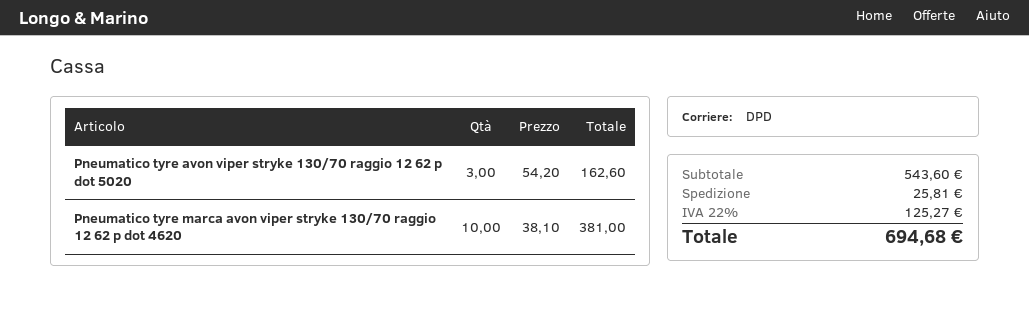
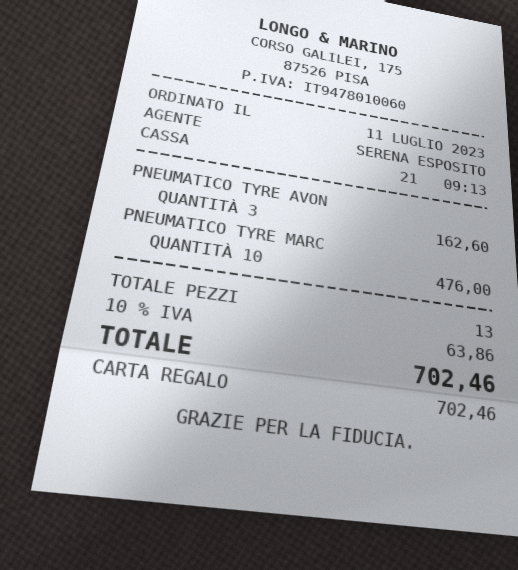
Pneumatico tyre marca avon viper stryke 130/70 raggio 12 62 p dot 4620: 10 for 381.00 -> 10 for 476.00
shipping: 25.81 -> none
tax: 22% = 125.27 -> 10% = 63.86
total: 694.68 -> 702.46

